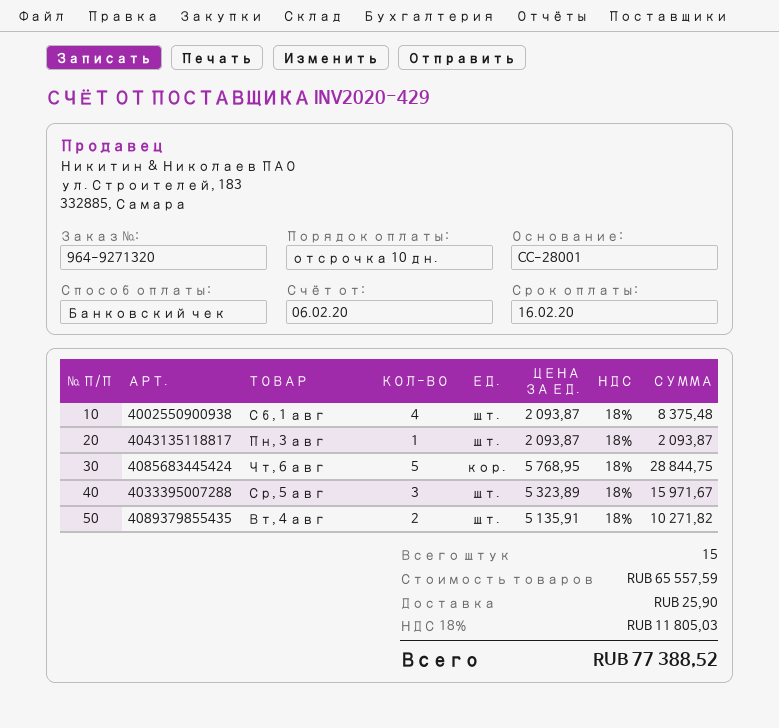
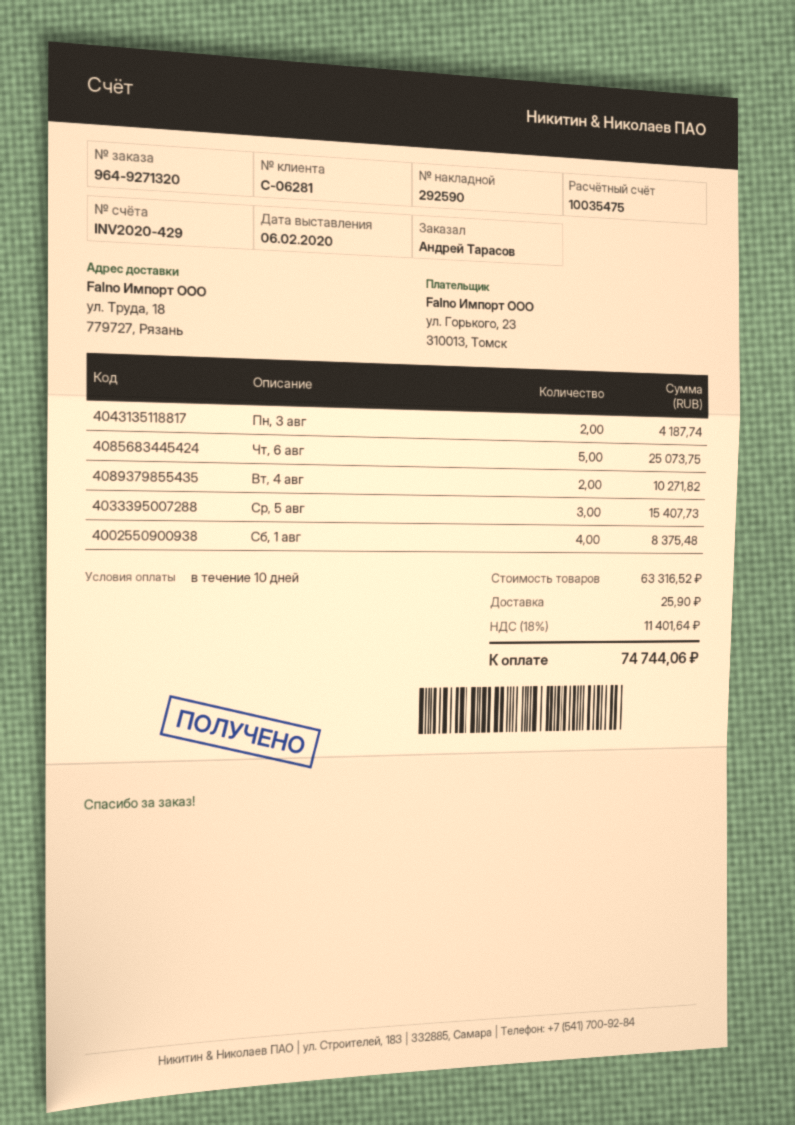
Пн, 3 авг: 1 for 2093.87 -> 2 for 4187.74
Чт, 6 авг: 5 for 28844.75 -> 5 for 25073.75
Ср, 5 авг: 3 for 15971.67 -> 3 for 15407.73
subtotal: 65557.59 -> 63316.52
tax: 18% = 11805.03 -> 18% = 11401.64
total: 77388.52 -> 74744.06

